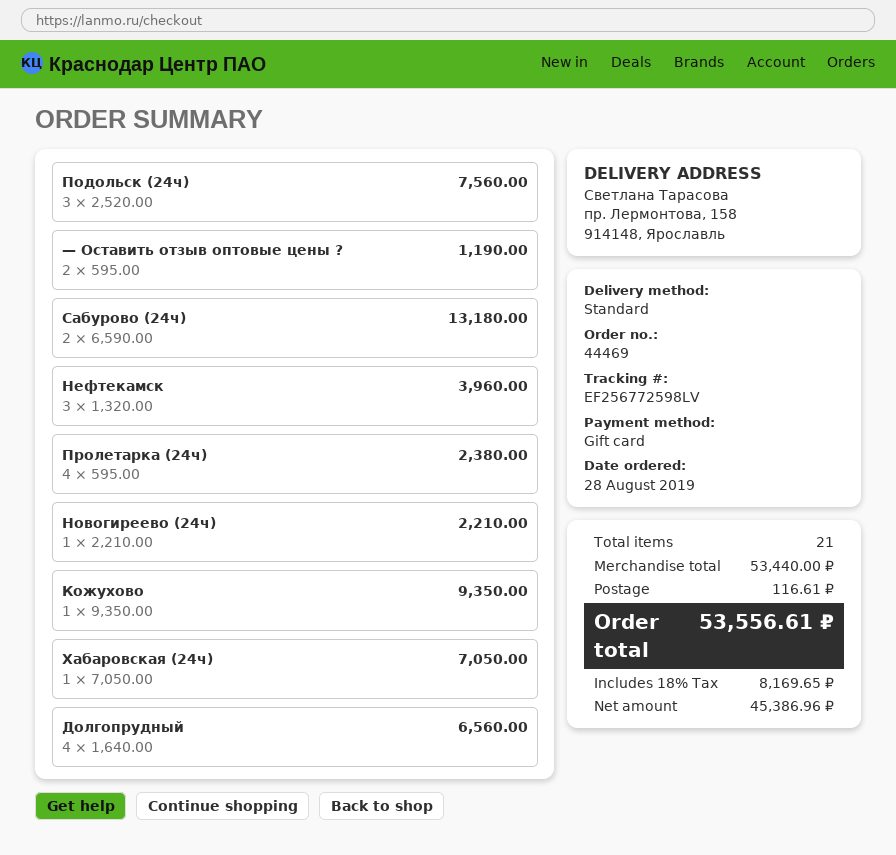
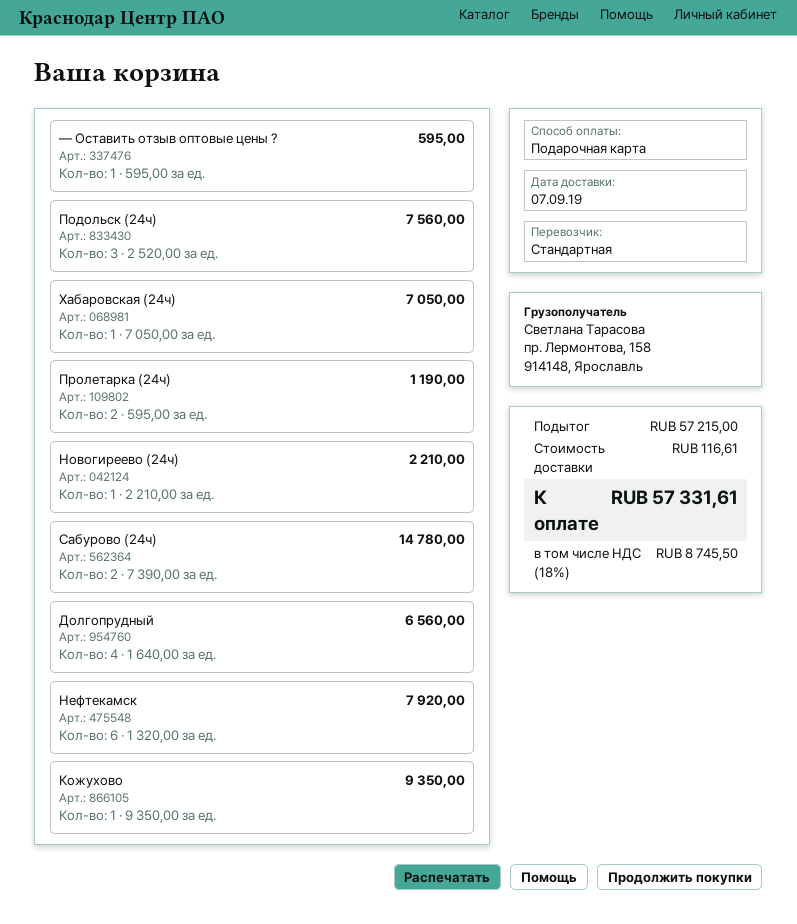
— Оставить отзыв оптовые цены ?: 2 x 595.00 = 1190.00 -> 1 x 595.00 = 595.00
Сабурово (24ч): 2 x 6590.00 = 13180.00 -> 2 x 7390.00 = 14780.00
Нефтекамск: 3 x 1320.00 = 3960.00 -> 6 x 1320.00 = 7920.00
Пролетарка (24ч): 4 x 595.00 = 2380.00 -> 2 x 595.00 = 1190.00
subtotal: 53440.00 -> 57215.00
tax: 18% = 8169.65 -> 18% = 8745.50
total: 53556.61 -> 57331.61

